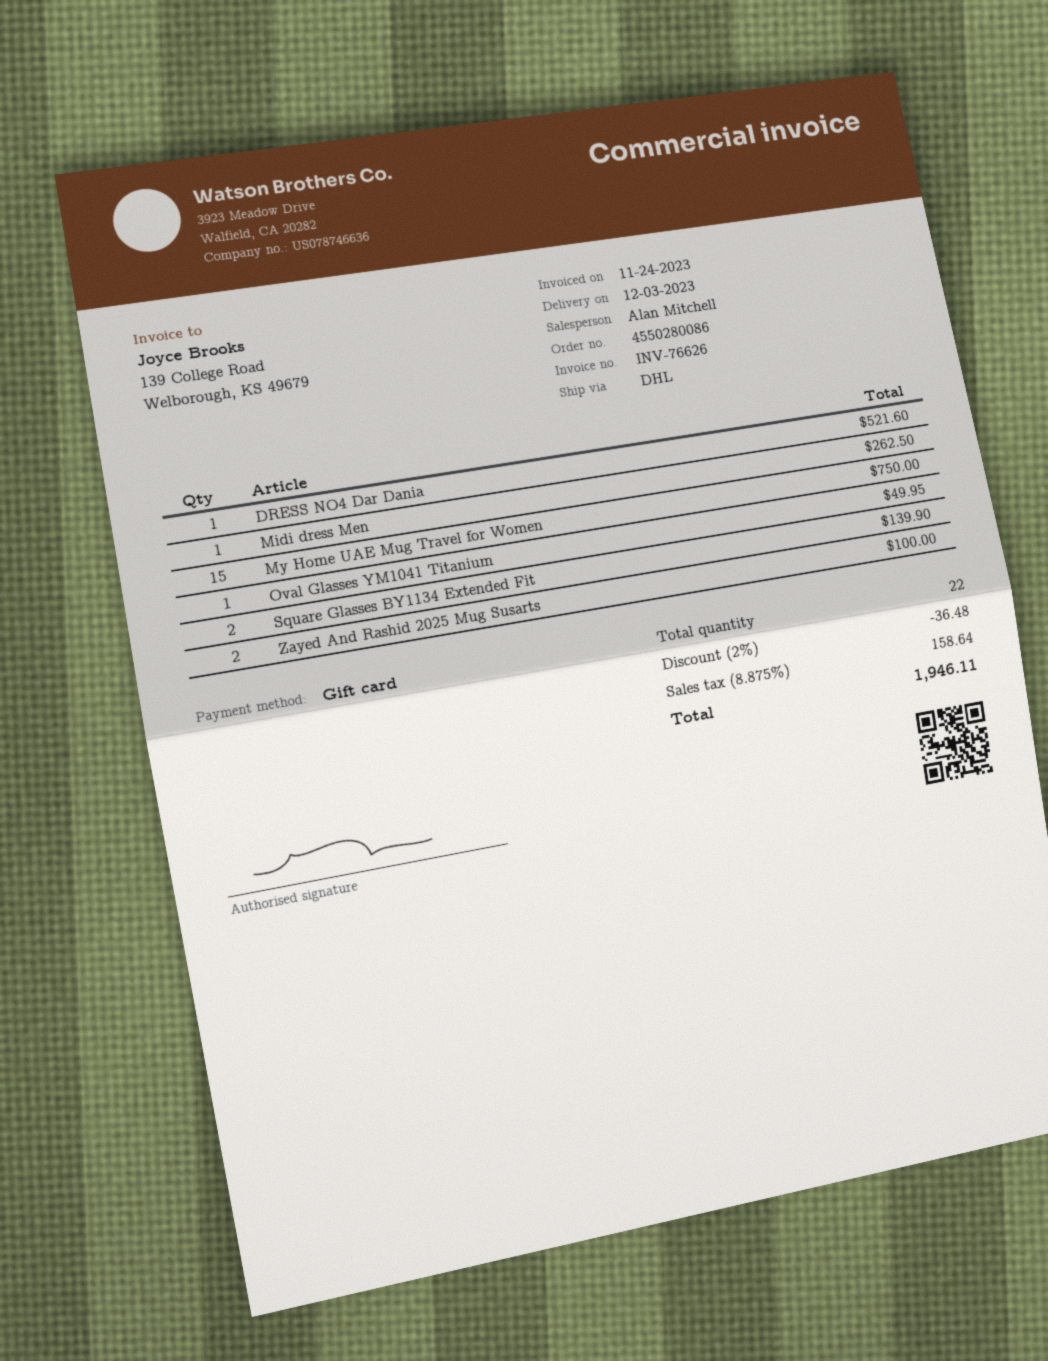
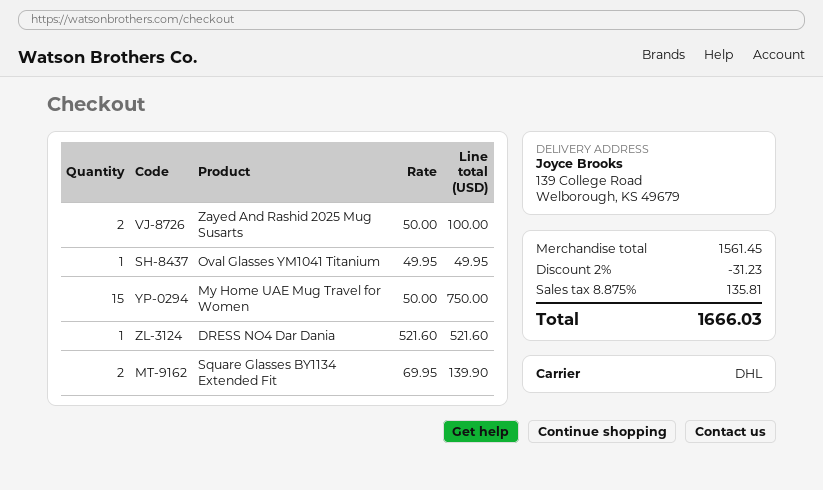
Midi dress Men: 1 for 262.50 -> none
discount: 2% = 36.48 -> 2% = 31.23
tax: 8.875% = 158.64 -> 8.875% = 135.81
total: 1946.11 -> 1666.03

